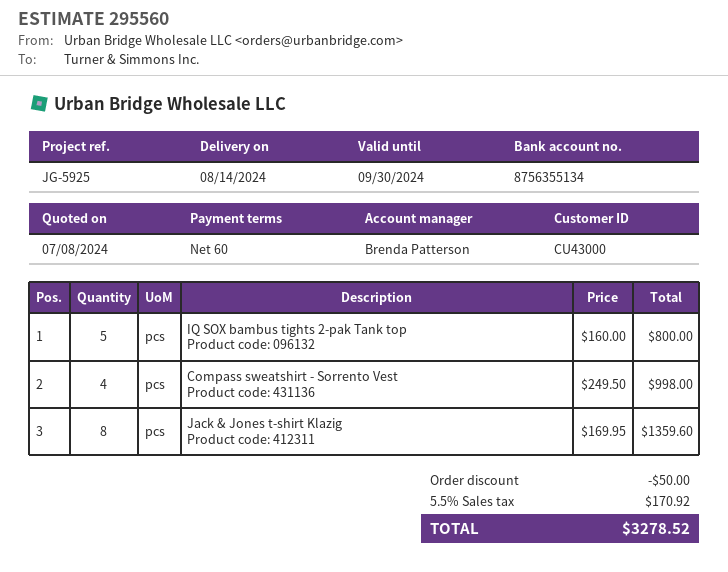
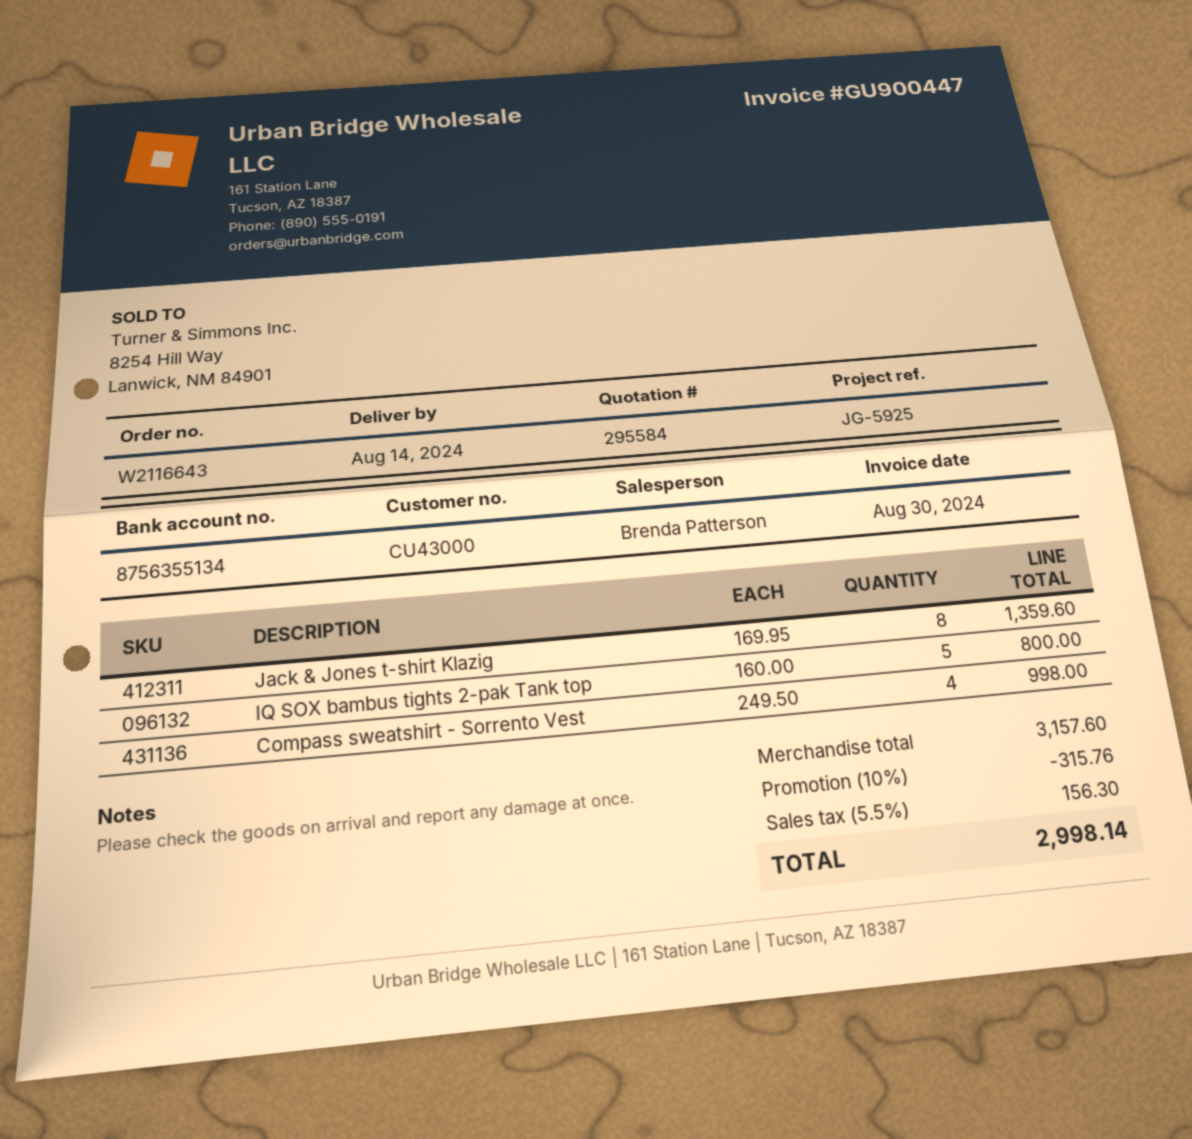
quote number: 295560 -> 295584
discount: 50.00 -> 315.76
tax: 5.5% = 170.92 -> 5.5% = 156.30
total: 3278.52 -> 2998.14

